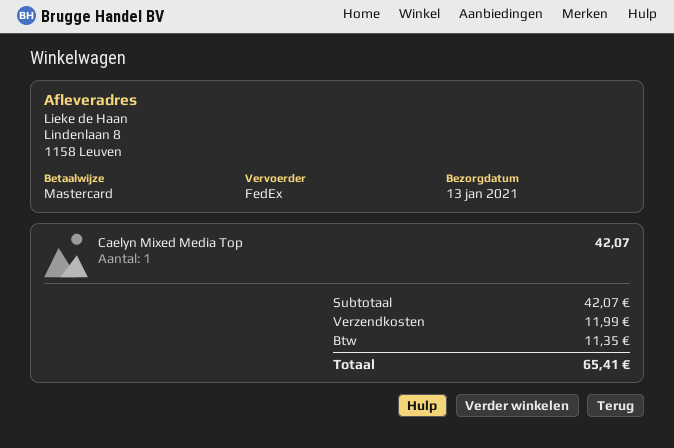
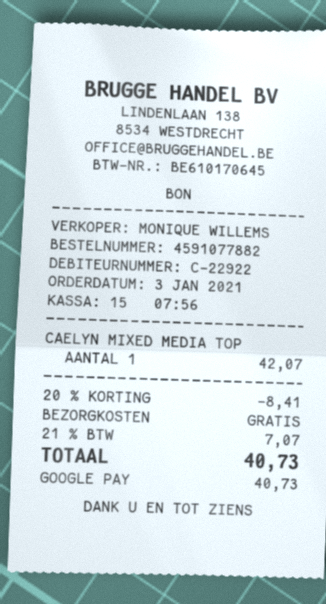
payment method: Mastercard -> Google Pay
discount: none -> 20% = 8.41
shipping: 11.99 -> 0.00
tax: 11.35 -> 7.07
total: 65.41 -> 40.73

